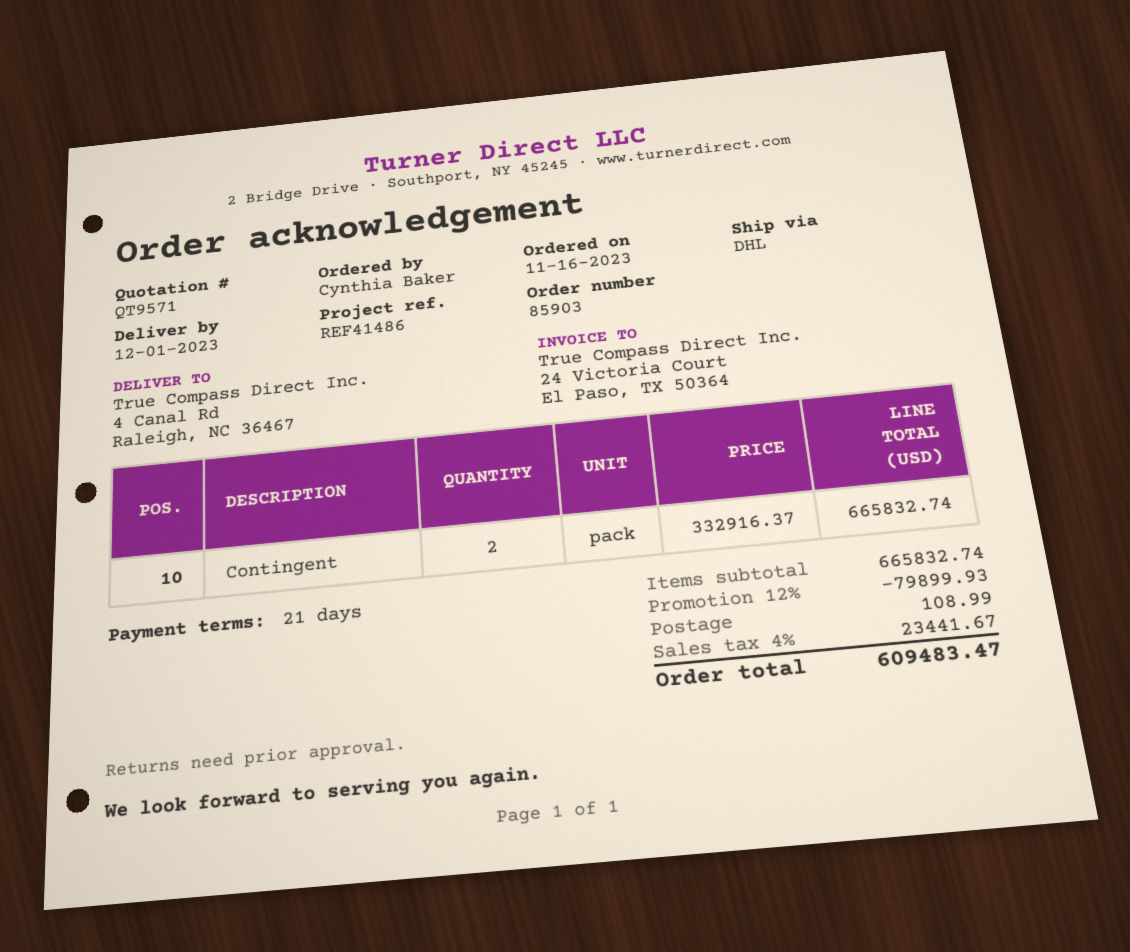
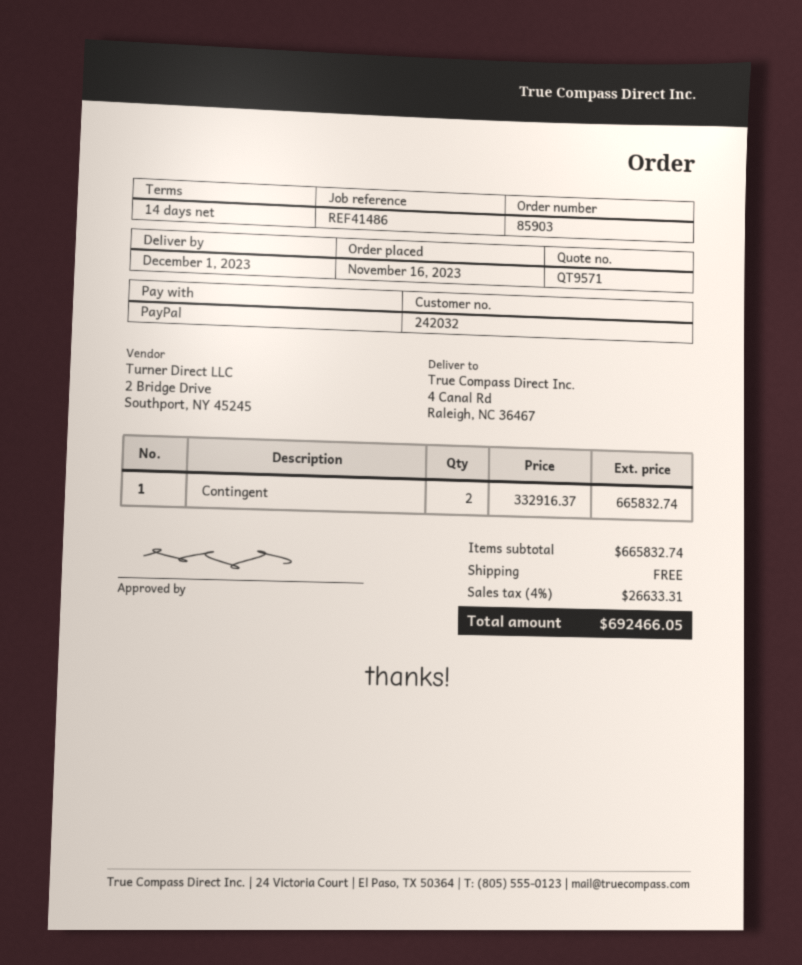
payment terms: 21 days -> 14 days
discount: 12% = 79899.93 -> none
shipping: 108.99 -> 0.00
tax: 4% = 23441.67 -> 4% = 26633.31
total: 609483.47 -> 692466.05

